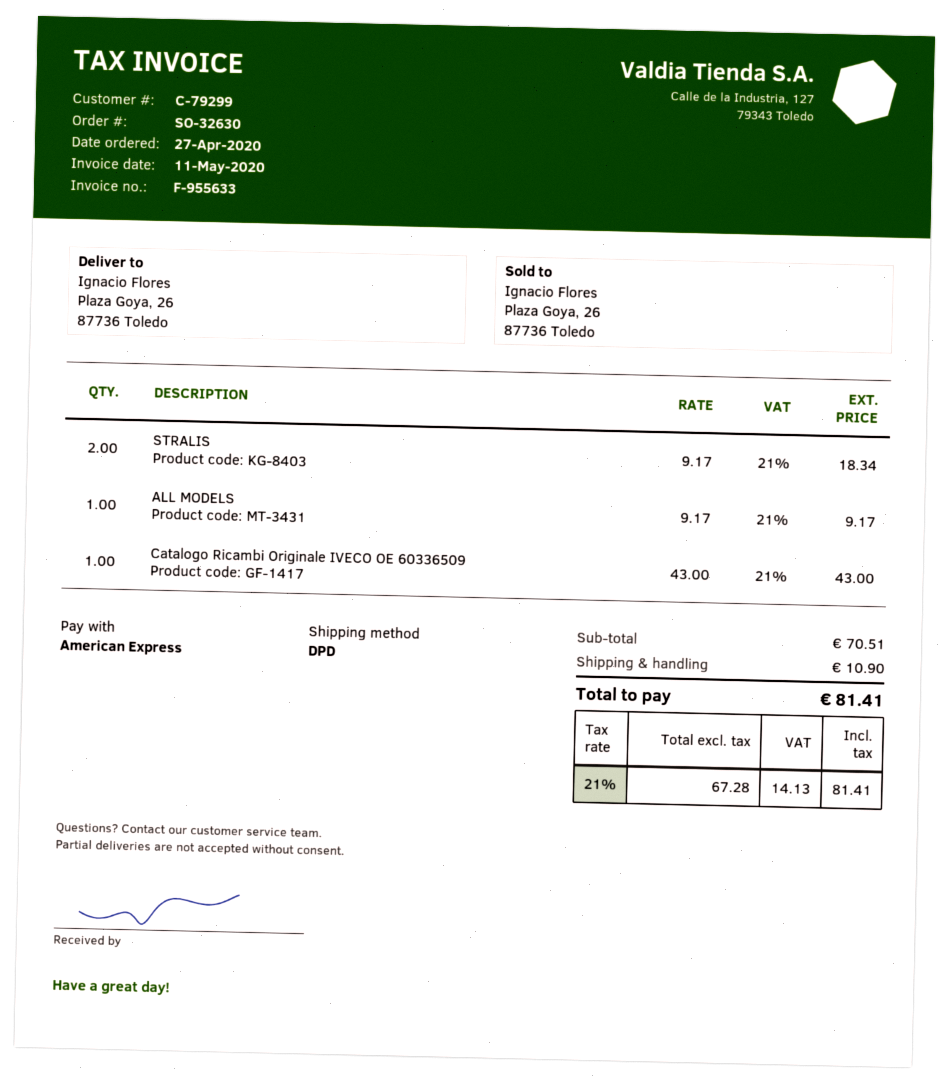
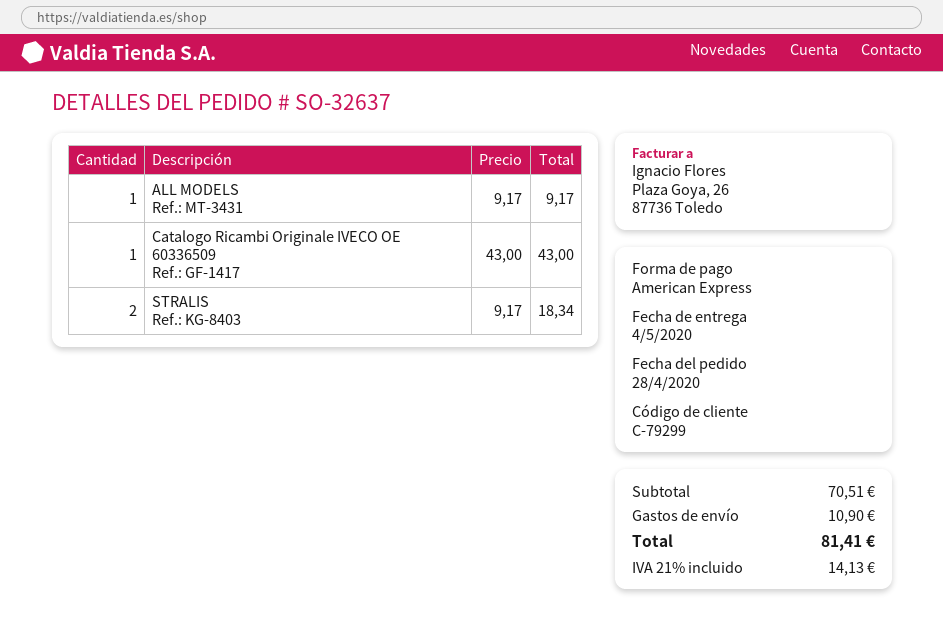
order number: SO-32630 -> SO-32637
order date: 2020-04-27 -> 2020-04-28

